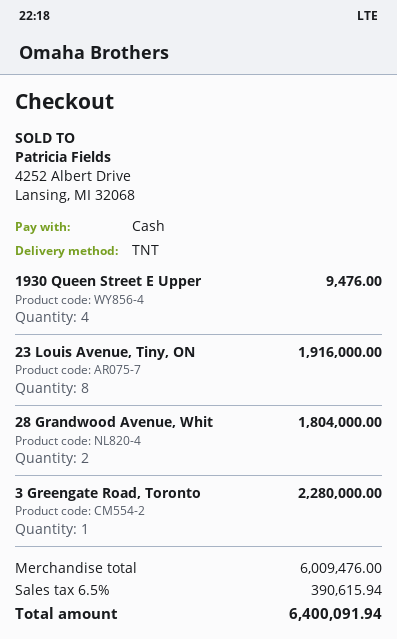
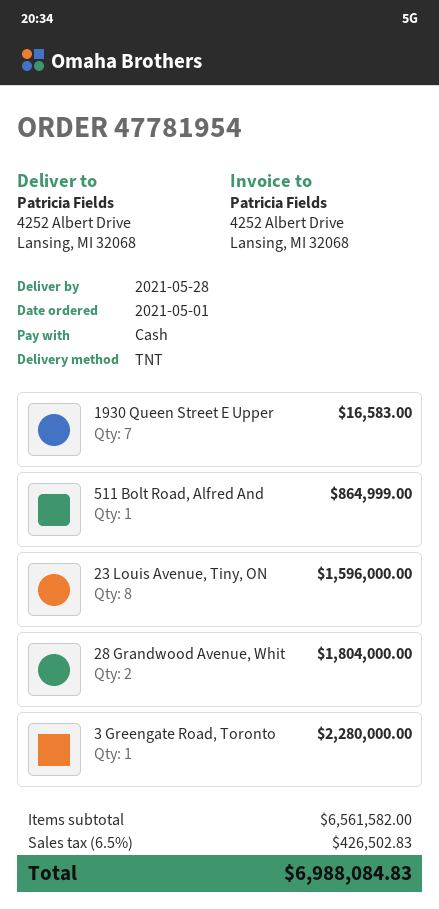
1930 Queen Street E Upper: 4 for 9476.00 -> 7 for 16583.00
23 Louis Avenue, Tiny, ON: 8 for 1916000.00 -> 8 for 1596000.00
511 Bolt Road, Alfred And: none -> 1 for 864999.00
subtotal: 6009476.00 -> 6561582.00
tax: 6.5% = 390615.94 -> 6.5% = 426502.83
total: 6400091.94 -> 6988084.83

